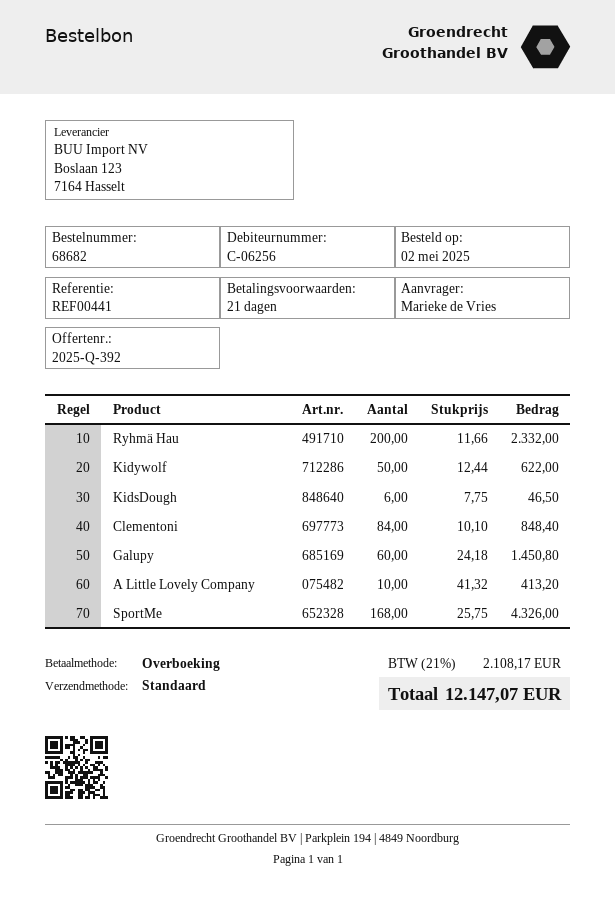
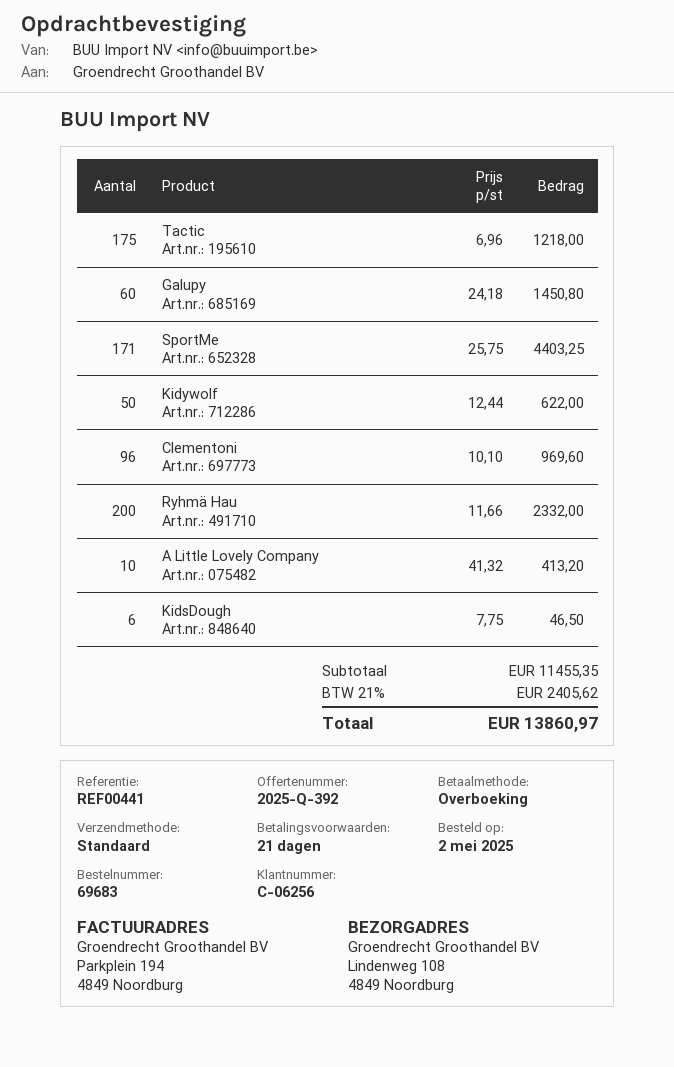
order number: 68682 -> 69683
Clementoni: 84 x 10.10 = 848.40 -> 96 x 10.10 = 969.60
SportMe: 168 x 25.75 = 4326.00 -> 171 x 25.75 = 4403.25
Tactic: none -> 175 x 6.96 = 1218.00
tax: 21% = 2108.17 -> 21% = 2405.62
total: 12147.07 -> 13860.97

